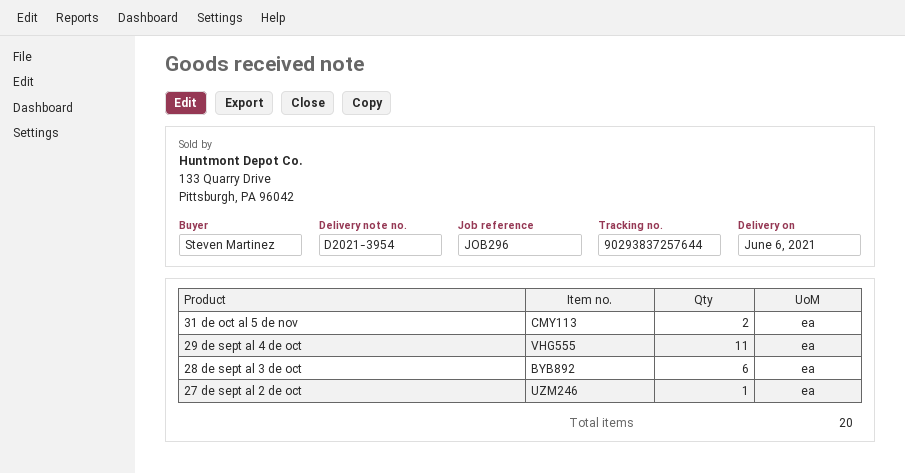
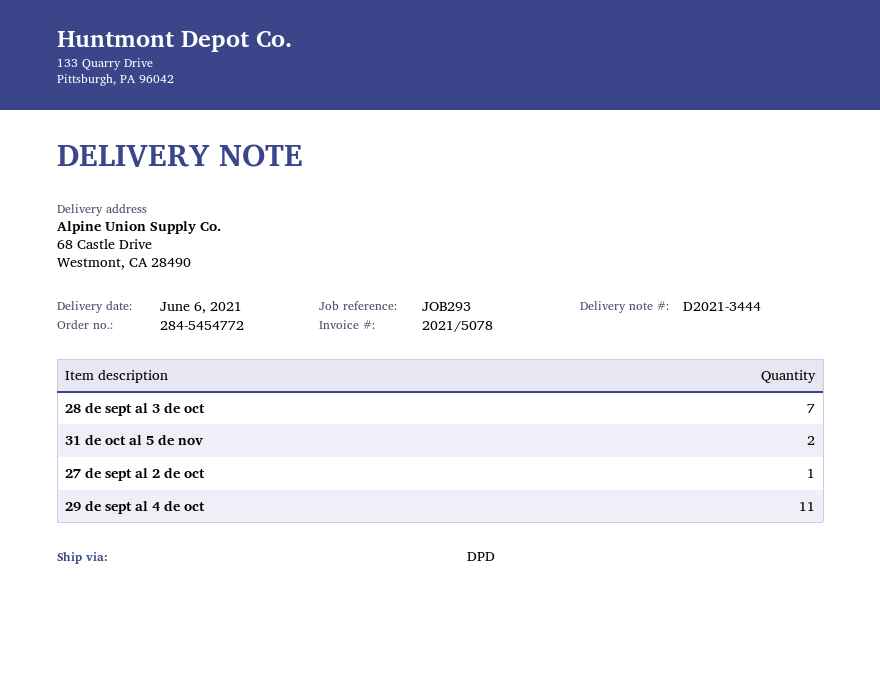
delivery note number: D2021-3954 -> D2021-3444
reference: JOB296 -> JOB293
28 de sept al 3 de oct: 6 -> 7

